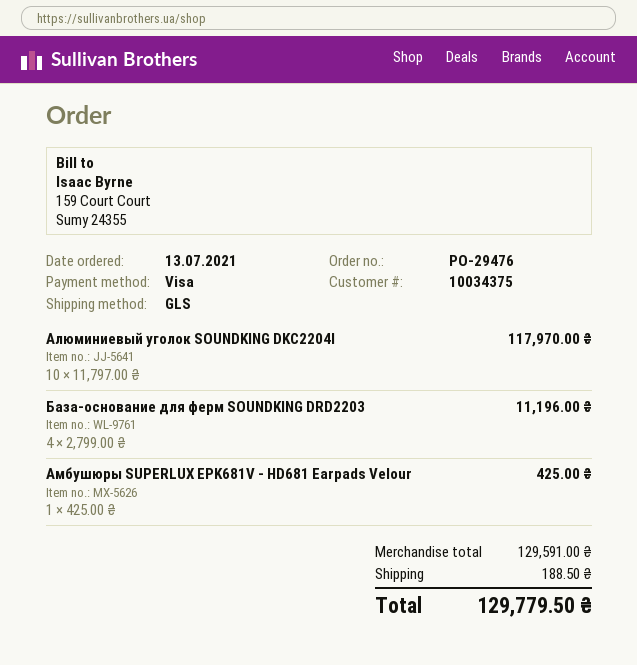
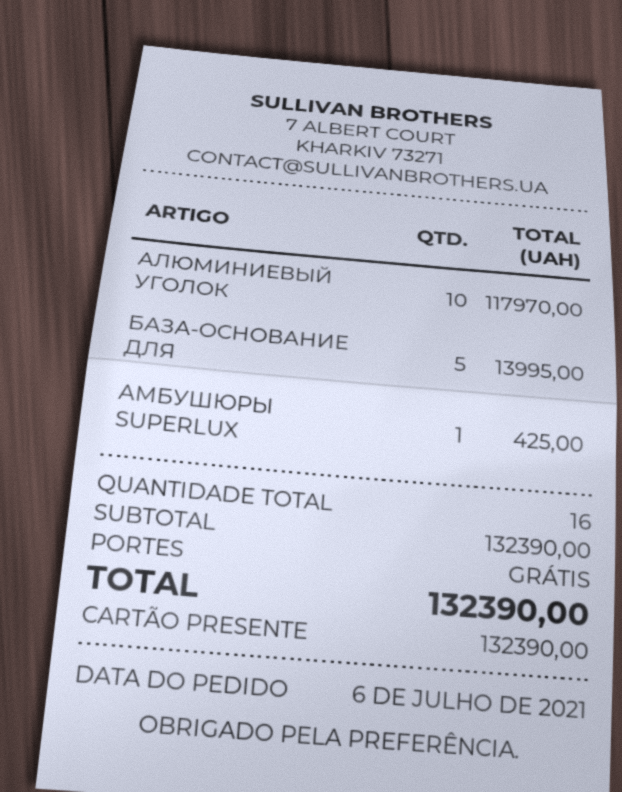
order date: 2021-07-13 -> 2021-07-06
payment method: Visa -> gift card
База-основание для ферм SOUNDKING DRD2203: 4 for 11196.00 -> 5 for 13995.00
subtotal: 129591.00 -> 132390.00
shipping: 188.50 -> 0.00
total: 129779.50 -> 132390.00

